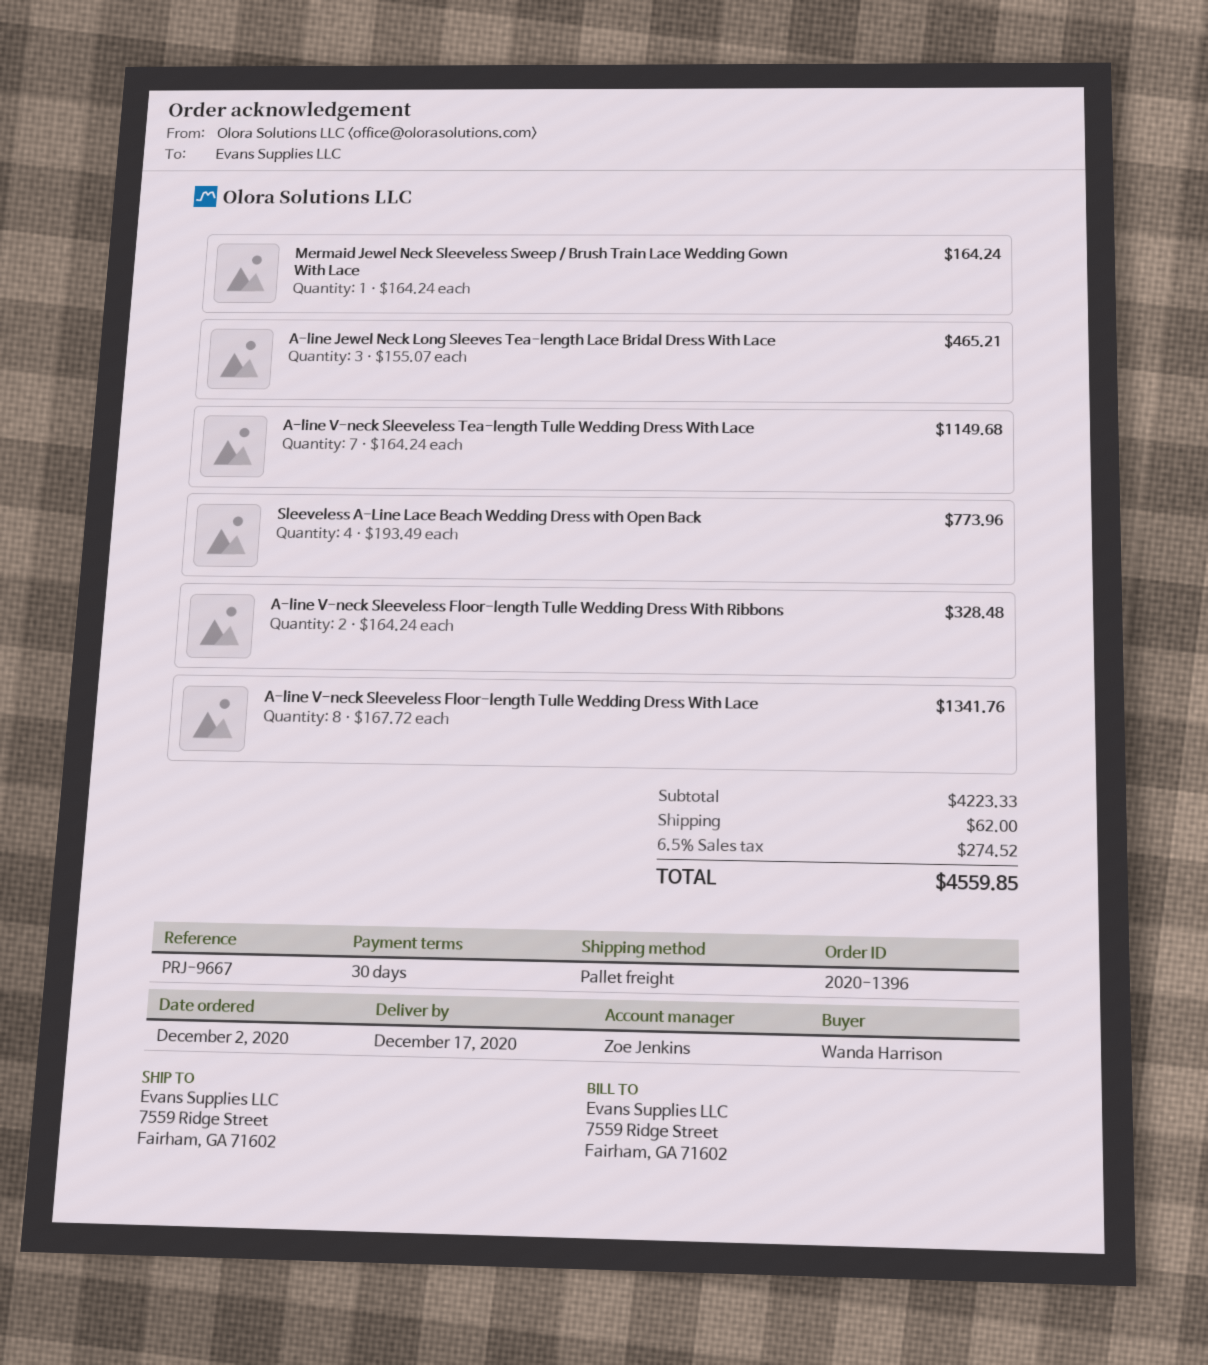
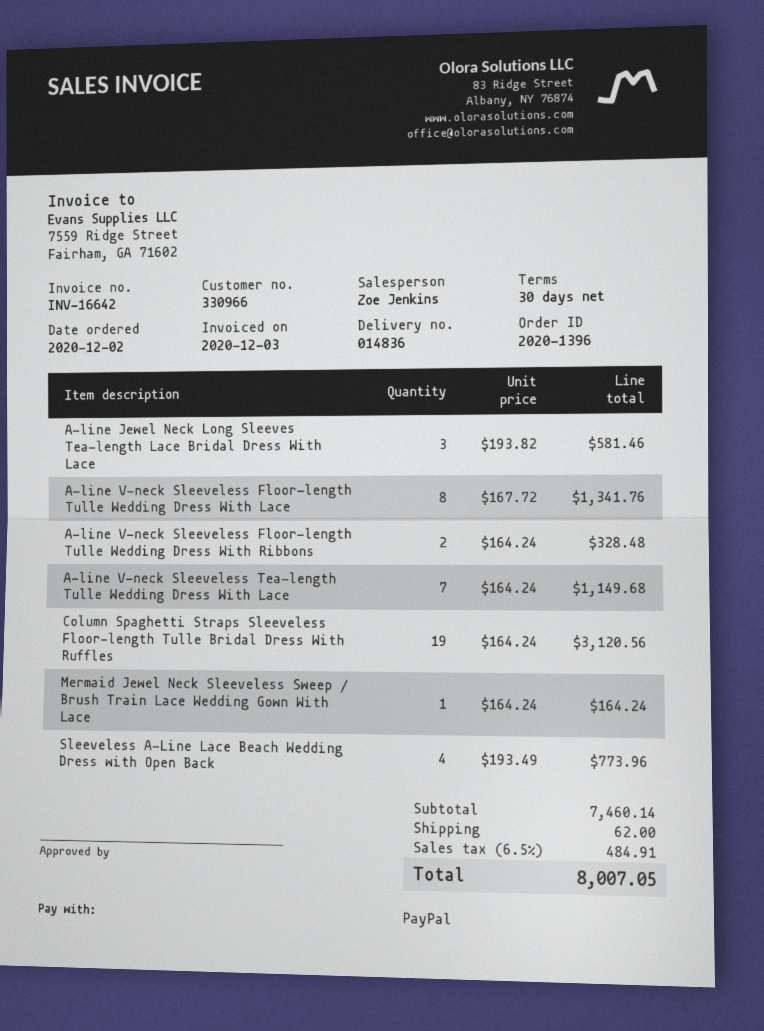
A-line Jewel Neck Long Sleeves Tea-length Lace Bridal Dress With Lace: 3 x 155.07 = 465.21 -> 3 x 193.82 = 581.46
Column Spaghetti Straps Sleeveless Floor-length Tulle Bridal Dress With Ruffles: none -> 19 x 164.24 = 3120.56
subtotal: 4223.33 -> 7460.14
tax: 6.5% = 274.52 -> 6.5% = 484.91
total: 4559.85 -> 8007.05

